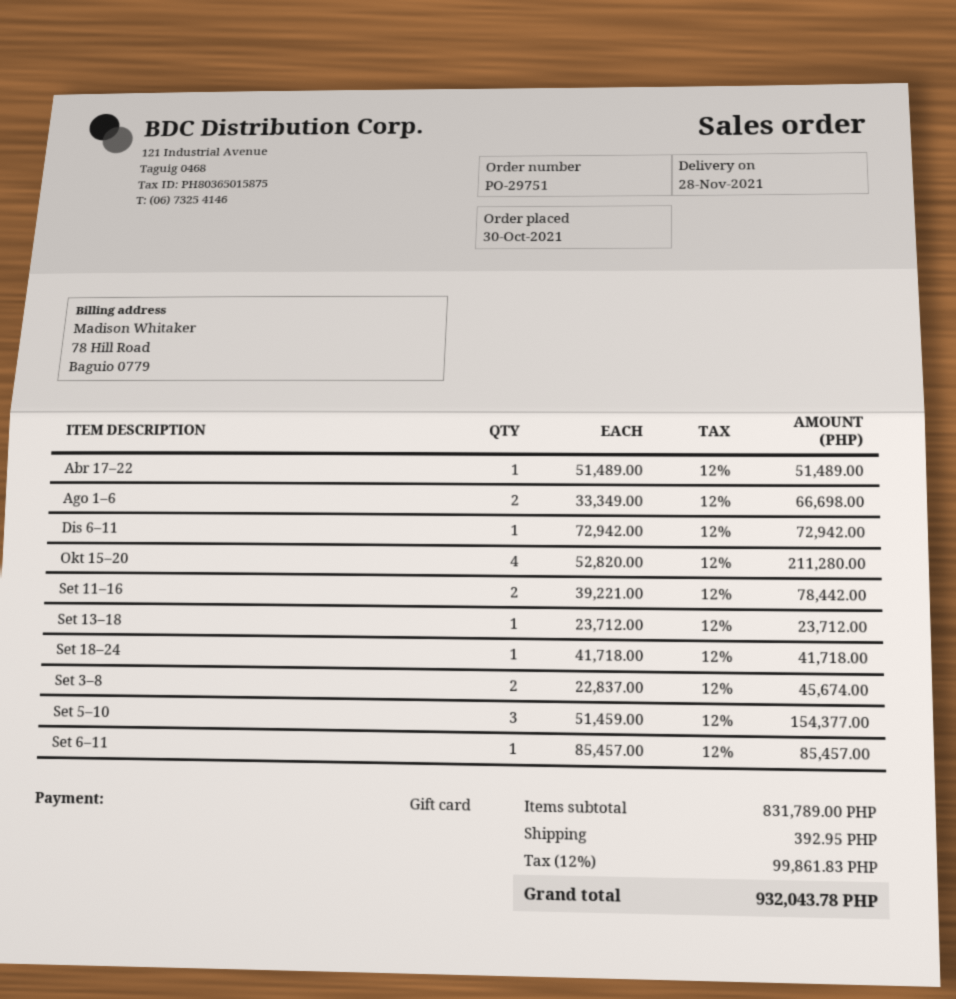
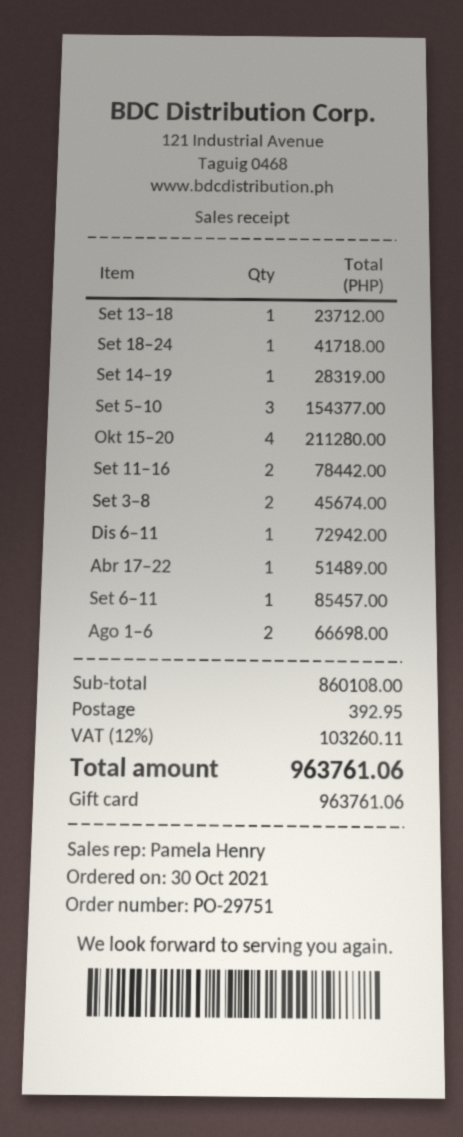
Set 14–19: none -> 1 for 28319.00
subtotal: 831789.00 -> 860108.00
tax: 12% = 99861.83 -> 12% = 103260.11
total: 932043.78 -> 963761.06

